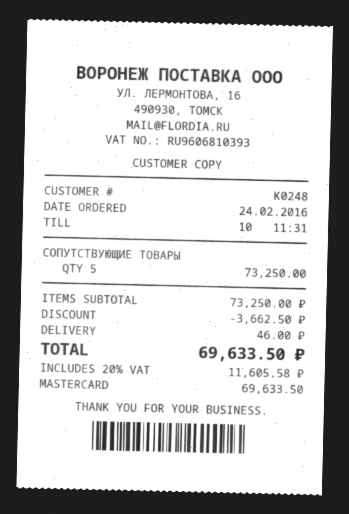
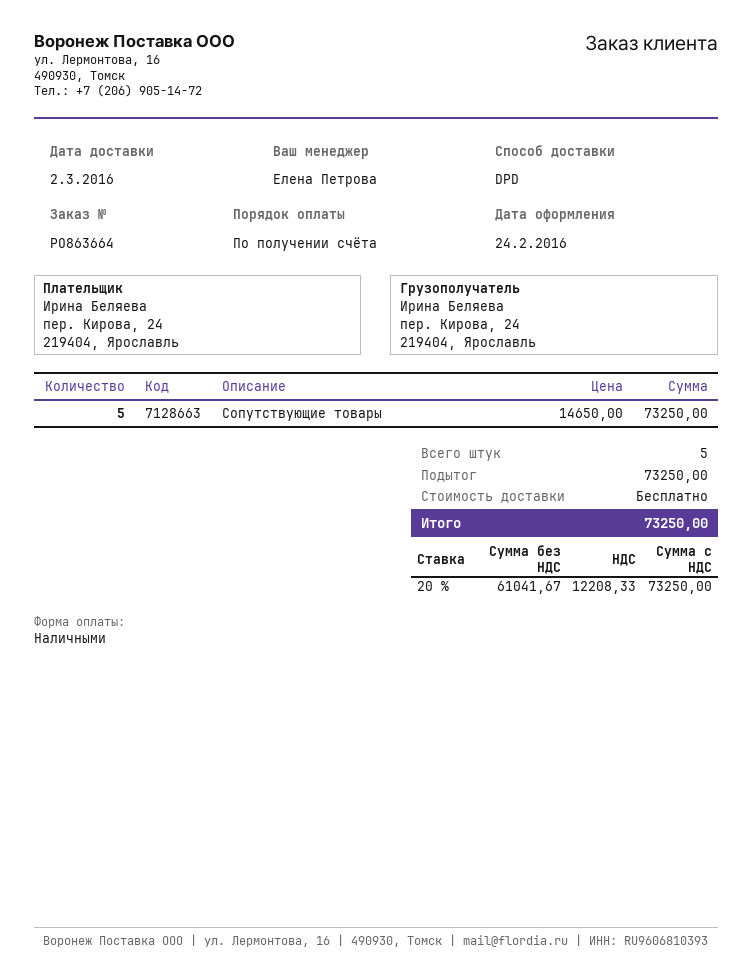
payment method: Mastercard -> cash
discount: 3662.50 -> none
shipping: 46.00 -> 0.00
tax: 20% = 11605.58 -> 20% = 12208.33
total: 69633.50 -> 73250.00

